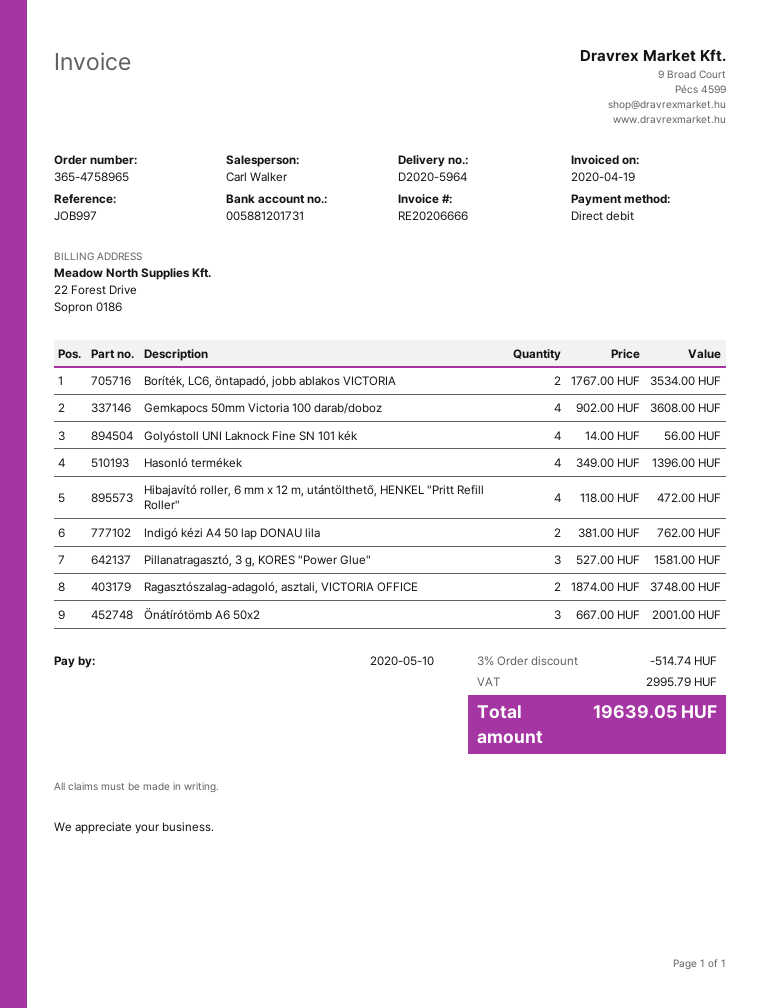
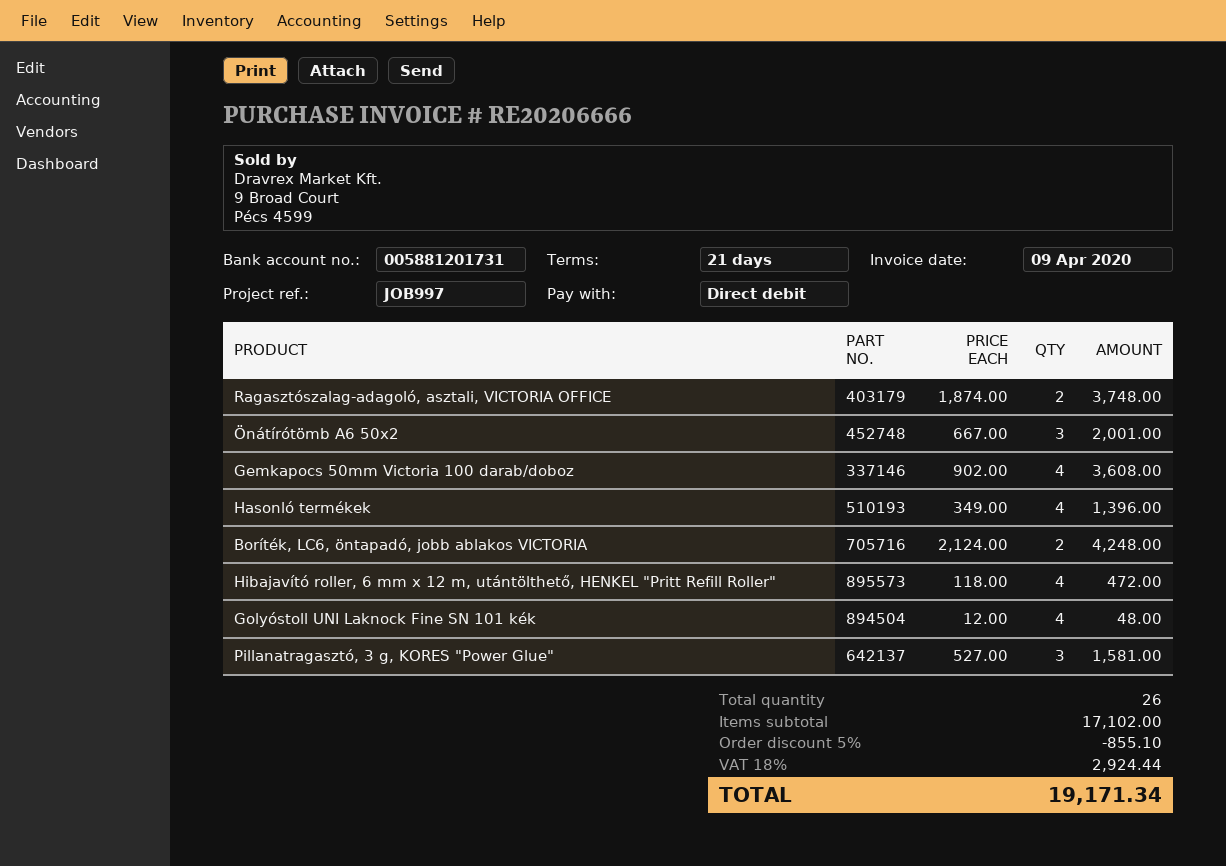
invoice date: 2020-04-19 -> 2020-04-09
Boríték, LC6, öntapadó, jobb ablakos VICTORIA: 2 x 1767.00 = 3534.00 -> 2 x 2124.00 = 4248.00
Golyóstoll UNI Laknock Fine SN 101 kék: 4 x 14.00 = 56.00 -> 4 x 12.00 = 48.00
Indigó kézi A4 50 lap DONAU lila: 2 x 381.00 = 762.00 -> none
discount: 3% = 514.74 -> 5% = 855.10
tax: 2995.79 -> 2924.44
total: 19639.05 -> 19171.34

